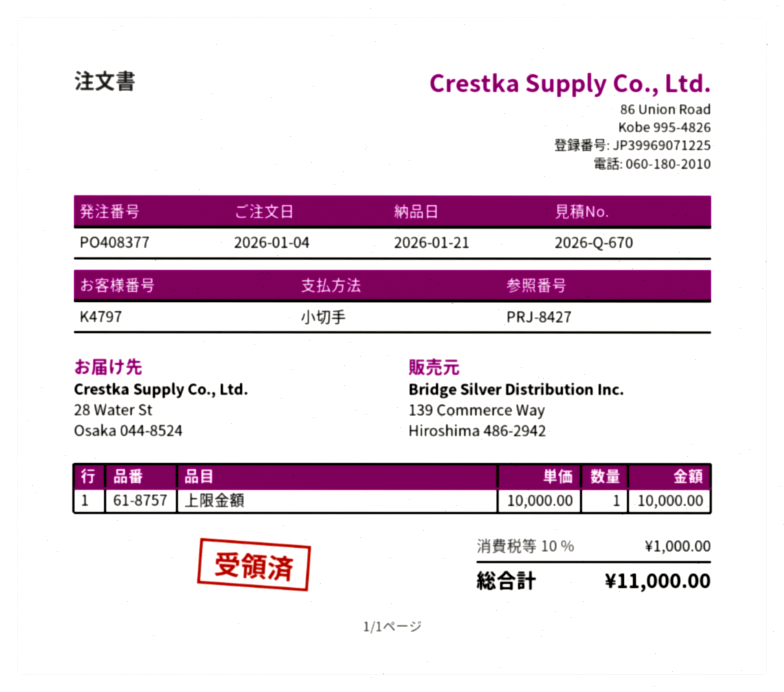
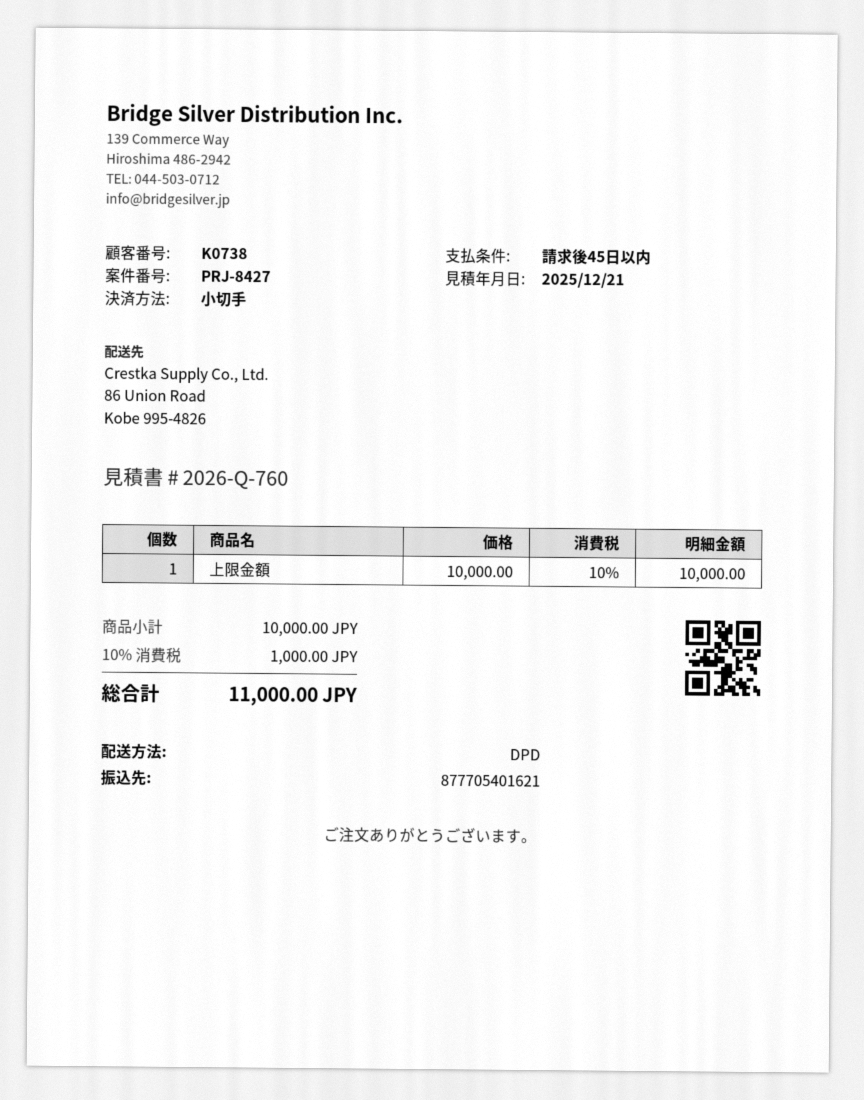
quote number: 2026-Q-670 -> 2026-Q-760
customer number: K4797 -> K0738
ship to: 28 Water St, Osaka 044-8524 -> 86 Union Road, Kobe 995-4826

